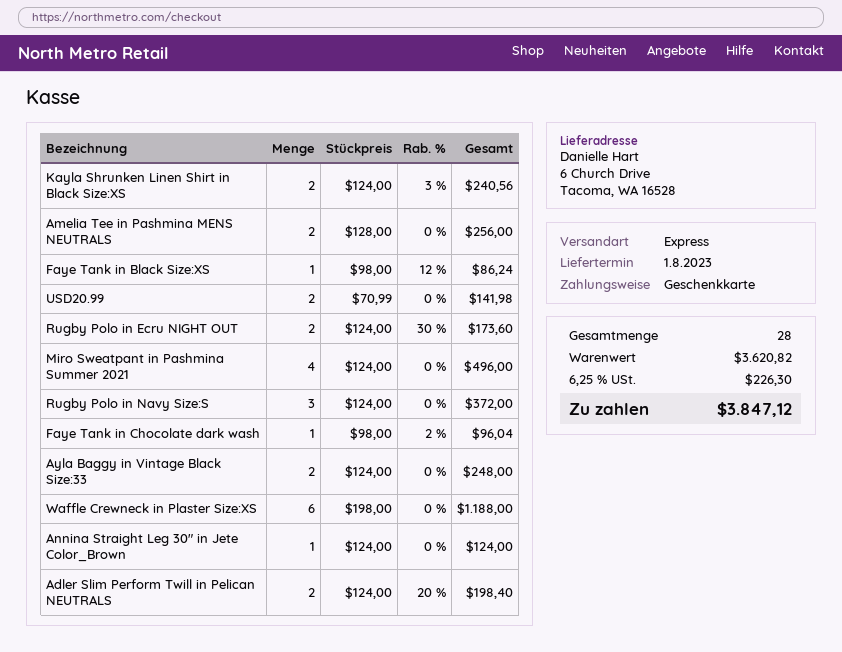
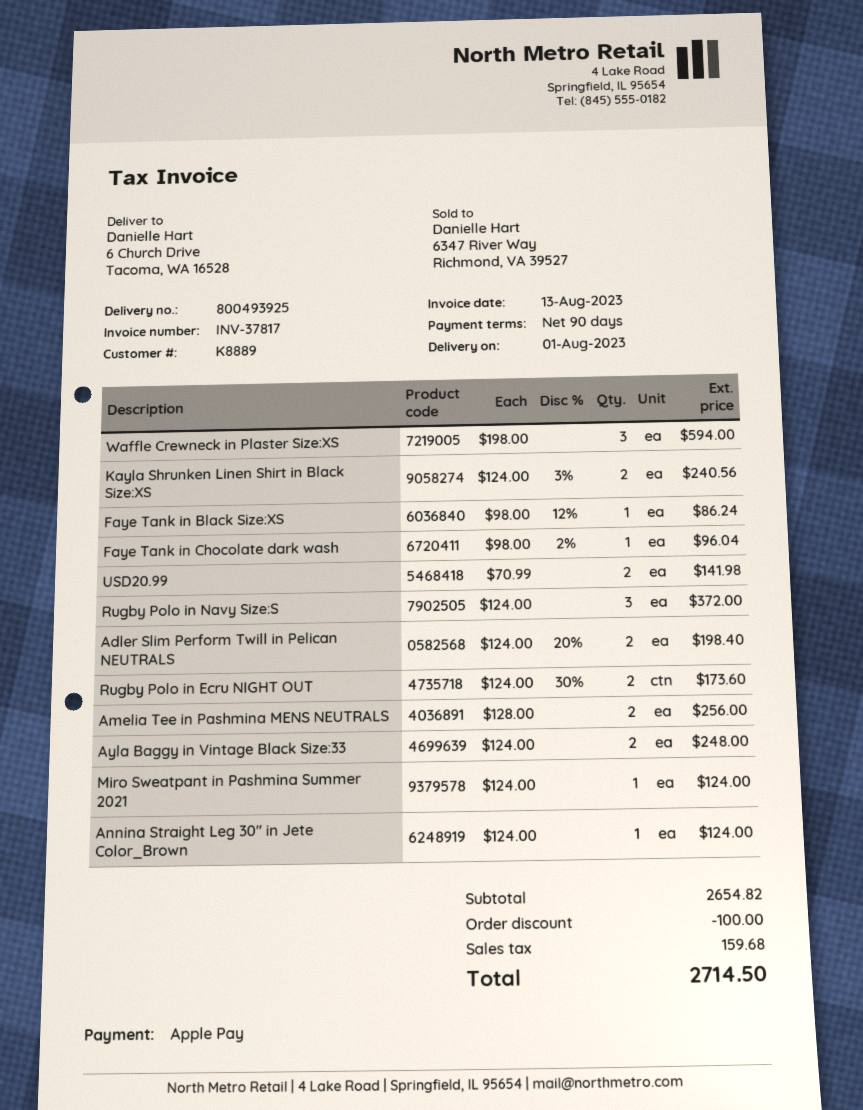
payment method: gift card -> Apple Pay
Miro Sweatpant in Pashmina Summer 2021: 4 x 124.00 = 496.00 -> 1 x 124.00 = 124.00
Waffle Crewneck in Plaster Size:XS: 6 x 198.00 = 1188.00 -> 3 x 198.00 = 594.00
subtotal: 3620.82 -> 2654.82
discount: none -> 100.00
tax: 226.30 -> 159.68
total: 3847.12 -> 2714.50

